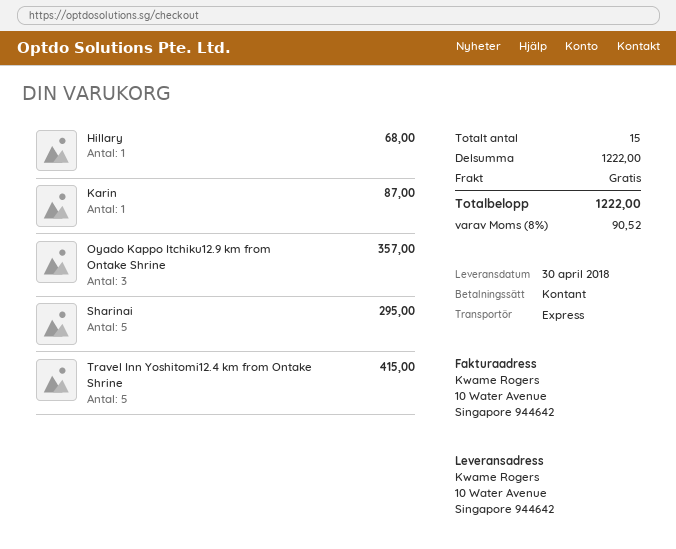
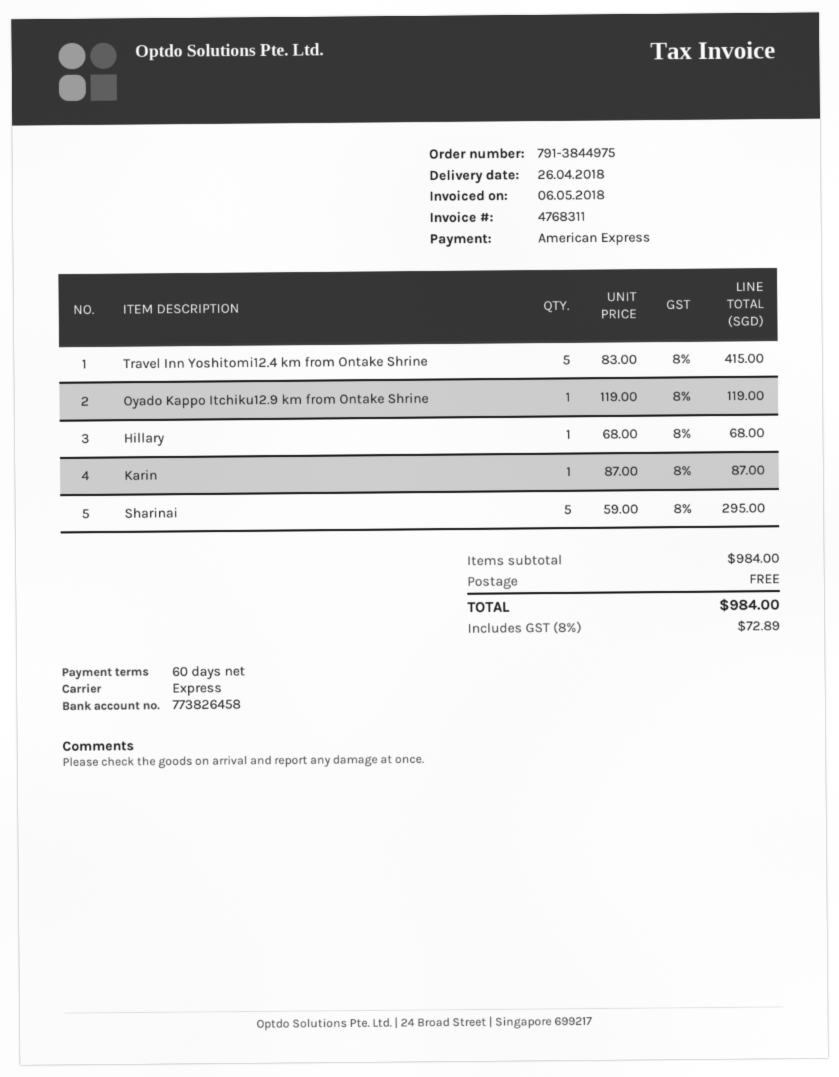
delivery date: 2018-04-30 -> 2018-04-26
payment method: cash -> American Express
Oyado Kappo Itchiku12.9 km from Ontake Shrine: 3 for 357.00 -> 1 for 119.00
subtotal: 1222.00 -> 984.00
tax: 8% = 90.52 -> 8% = 72.89
total: 1222.00 -> 984.00

